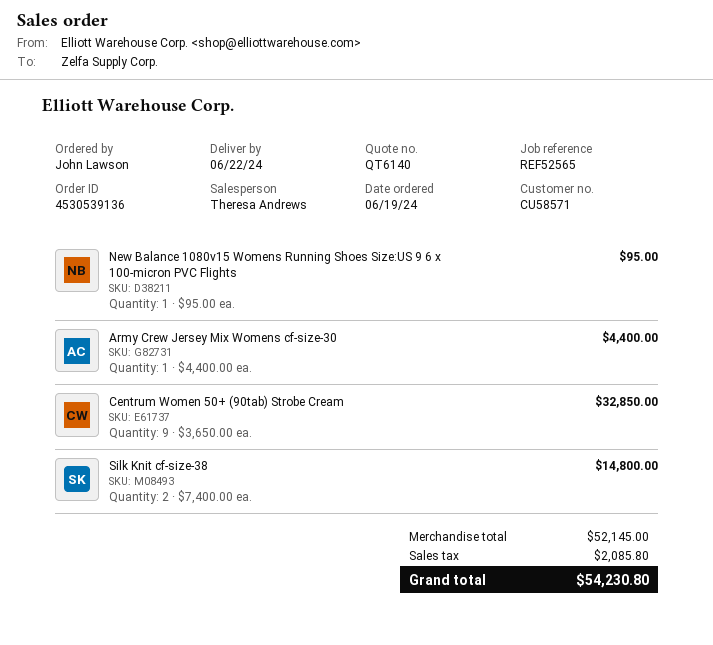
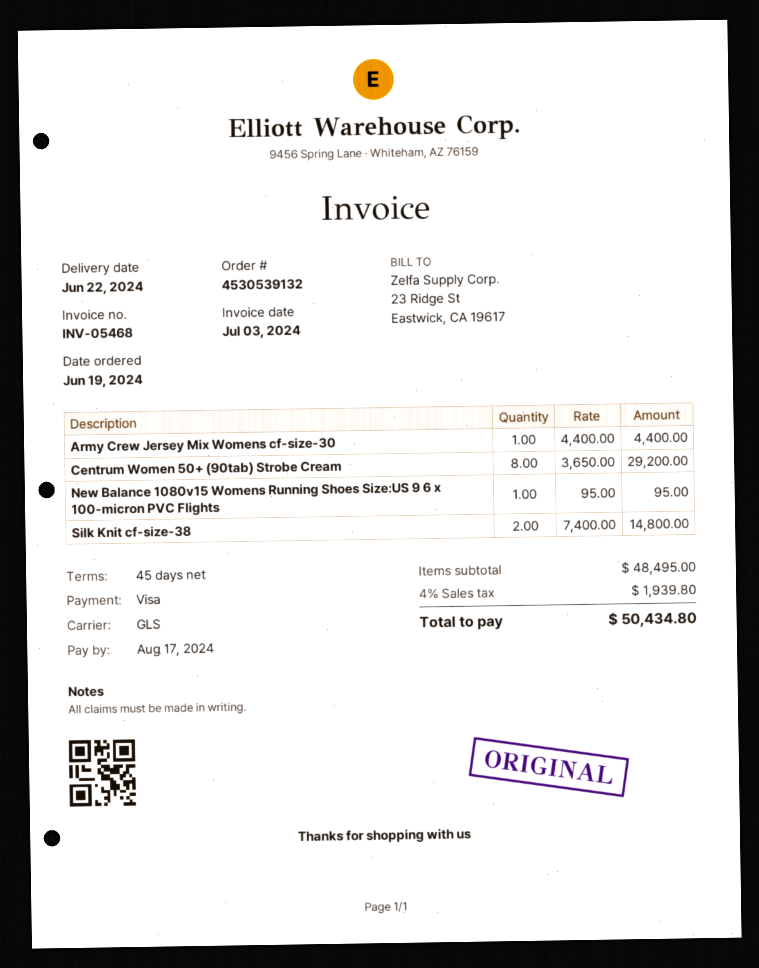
order number: 4530539136 -> 4530539132
Centrum Women 50+ (90tab) Strobe Cream: 9 x 3650.00 = 32850.00 -> 8 x 3650.00 = 29200.00
subtotal: 52145.00 -> 48495.00
tax: 2085.80 -> 1939.80
total: 54230.80 -> 50434.80

